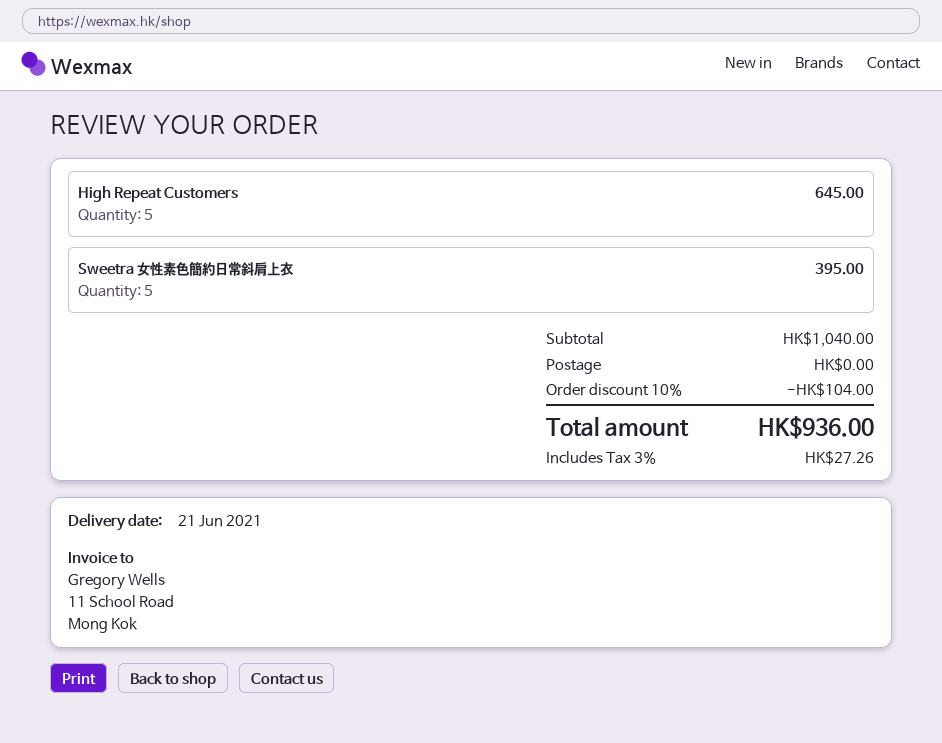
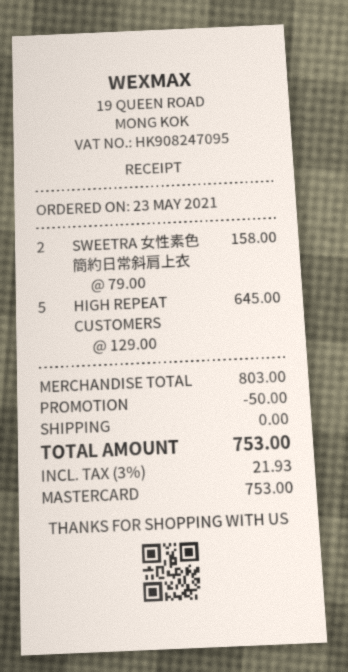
Sweetra 女性素色簡約日常斜肩上衣: 5 for 395.00 -> 2 for 158.00
subtotal: 1040.00 -> 803.00
discount: 104.00 -> 50.00
tax: 3% = 27.26 -> 3% = 21.93
total: 936.00 -> 753.00

